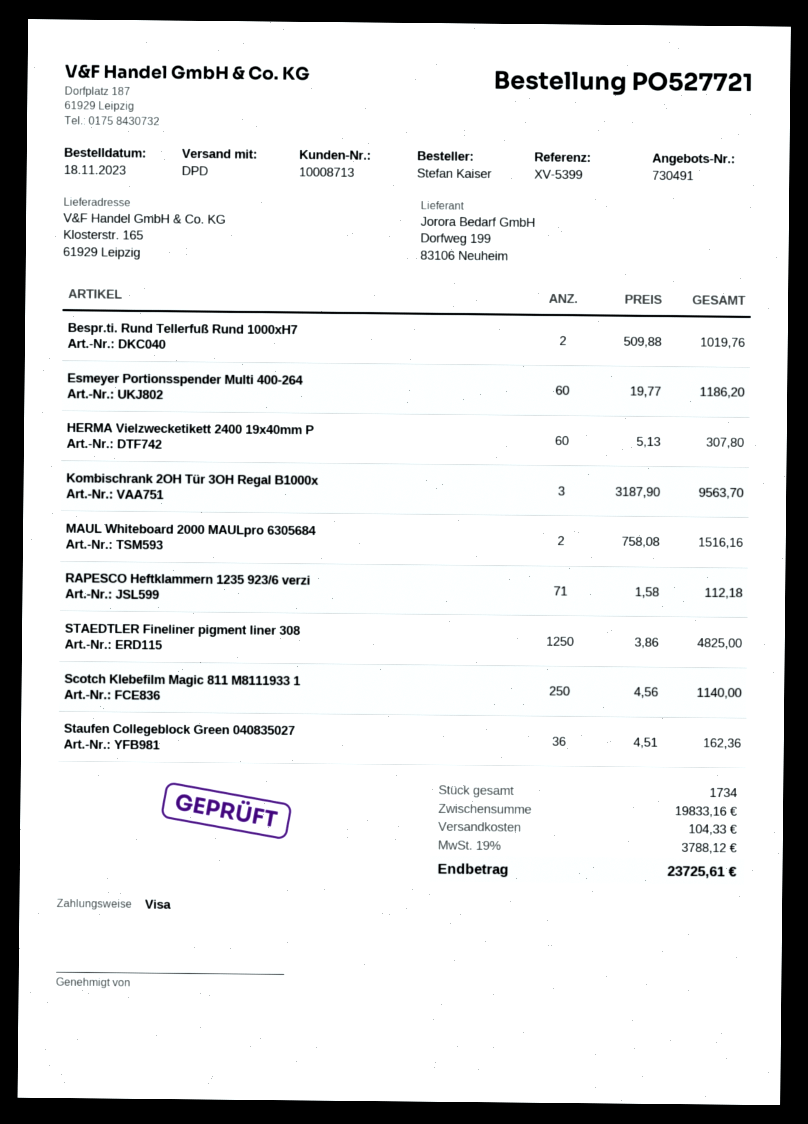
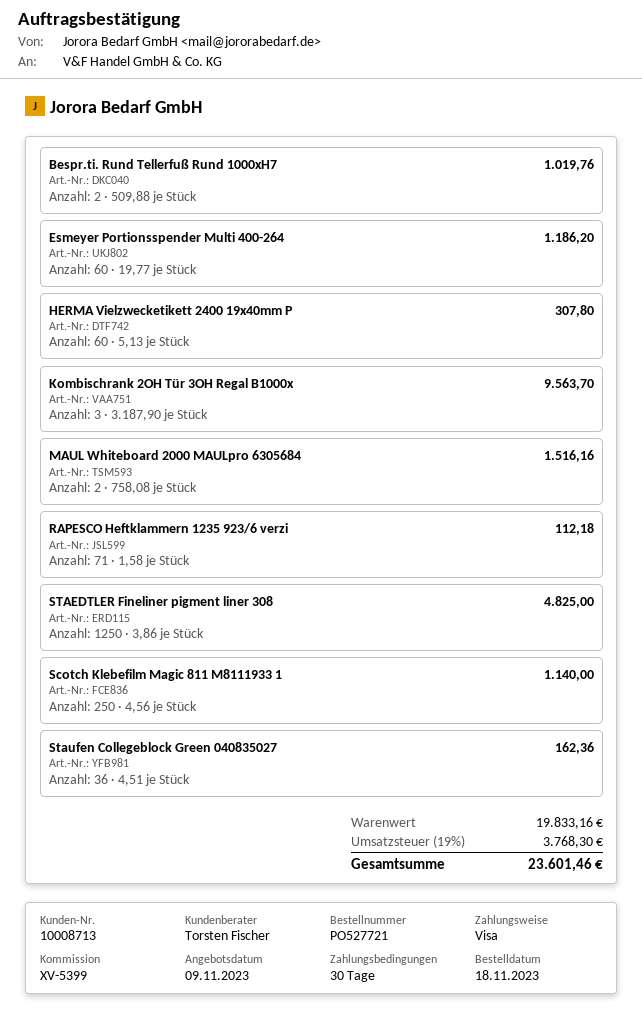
shipping: 104.33 -> none
tax: 19% = 3788.12 -> 19% = 3768.30
total: 23725.61 -> 23601.46

